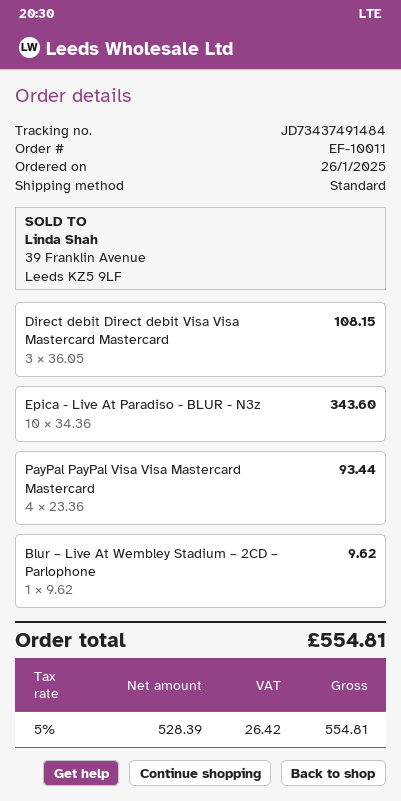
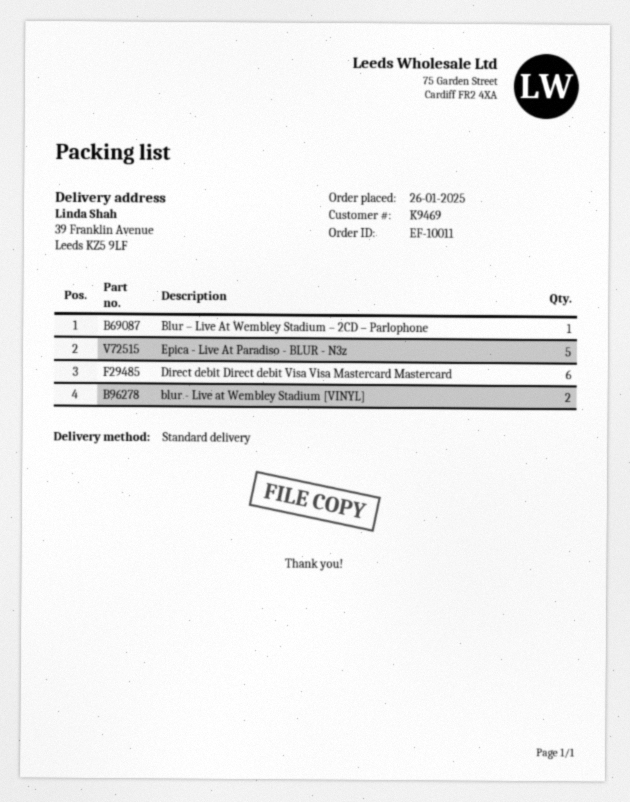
Direct debit Direct debit Visa Visa Mastercard Mastercard: 3 -> 6
Epica - Live At Paradiso - BLUR - N3z: 10 -> 5
PayPal PayPal Visa Visa Mastercard Mastercard: 4 -> none
blur - Live at Wembley Stadium [VINYL]: none -> 2

